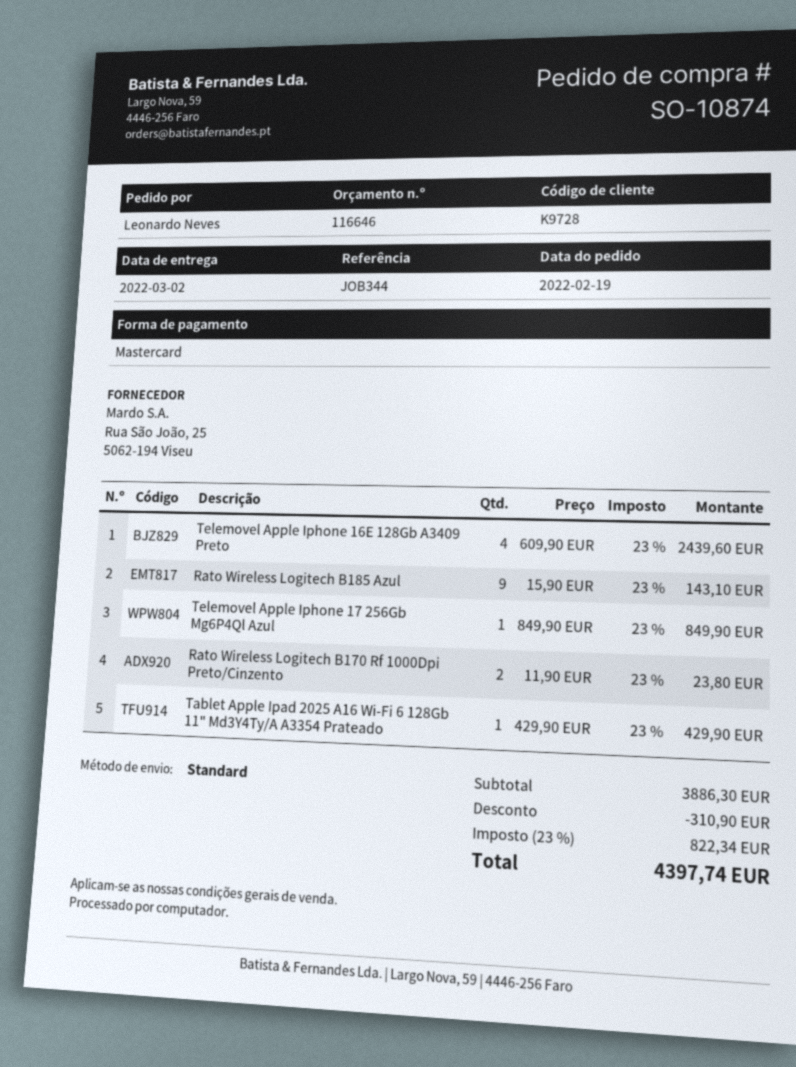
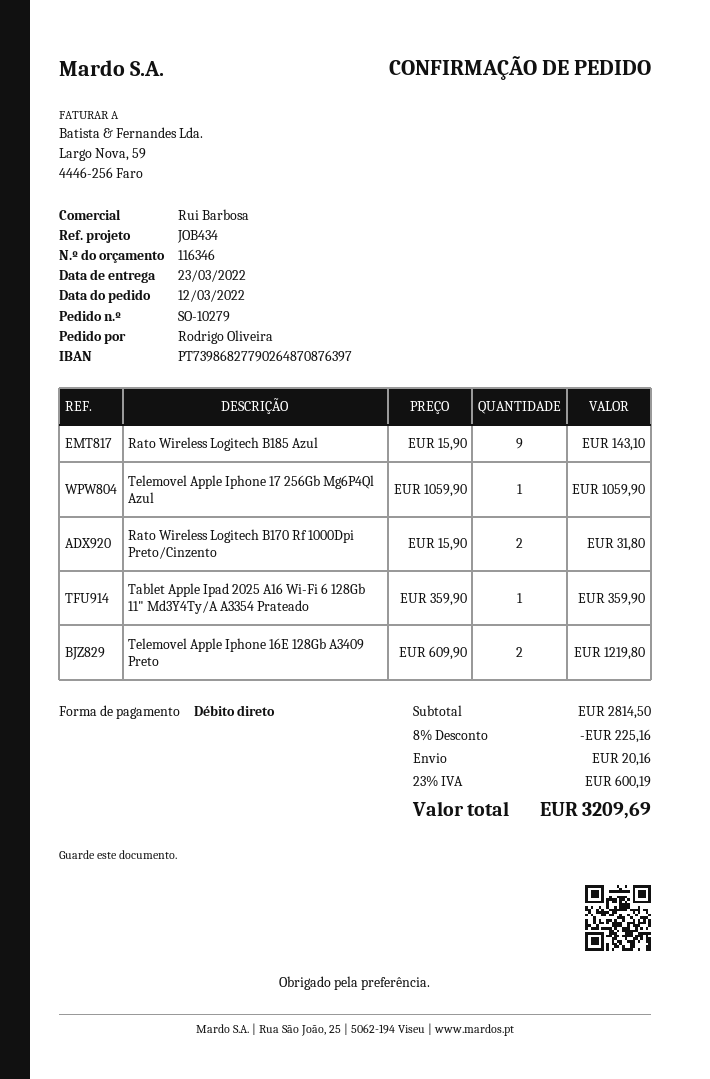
quote number: 116646 -> 116346
order number: SO-10874 -> SO-10279
order date: 2022-02-19 -> 2022-03-12
delivery date: 2022-03-02 -> 2022-03-23
reference: JOB344 -> JOB434
ordered by: Leonardo Neves -> Rodrigo Oliveira
payment method: Mastercard -> direct debit
Telemovel Apple Iphone 16E 128Gb A3409 Preto: 4 x 609.90 = 2439.60 -> 2 x 609.90 = 1219.80
Telemovel Apple Iphone 17 256Gb Mg6P4Ql Azul: 1 x 849.90 = 849.90 -> 1 x 1059.90 = 1059.90
Rato Wireless Logitech B170 Rf 1000Dpi Preto/Cinzento: 2 x 11.90 = 23.80 -> 2 x 15.90 = 31.80
Tablet Apple Ipad 2025 A16 Wi-Fi 6 128Gb 11" Md3Y4Ty/A A3354 Prateado: 1 x 429.90 = 429.90 -> 1 x 359.90 = 359.90
subtotal: 3886.30 -> 2814.50
discount: 310.90 -> 225.16
shipping: none -> 20.16
tax: 23% = 822.34 -> 23% = 600.19
total: 4397.74 -> 3209.69

